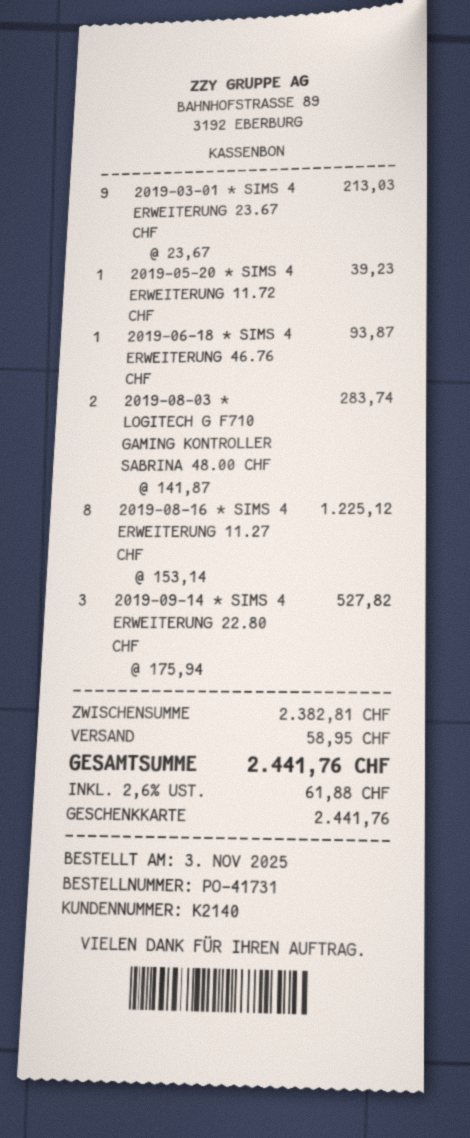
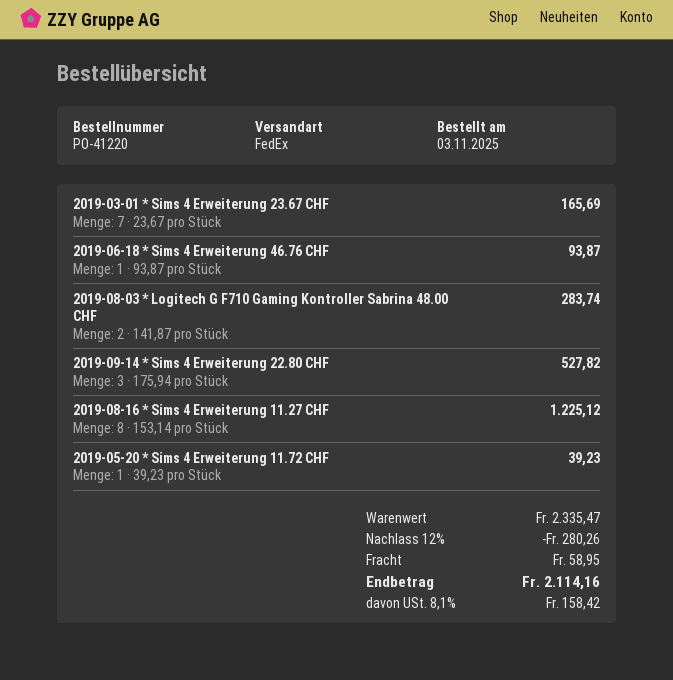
order number: PO-41731 -> PO-41220
2019-03-01 * SIMS 4 ERWEITERUNG 23.67 CHF: 9 x 23.67 = 213.03 -> 7 x 23.67 = 165.69
subtotal: 2382.81 -> 2335.47
discount: none -> 12% = 280.26
tax: 2.6% = 61.88 -> 8.1% = 158.42
total: 2441.76 -> 2114.16

